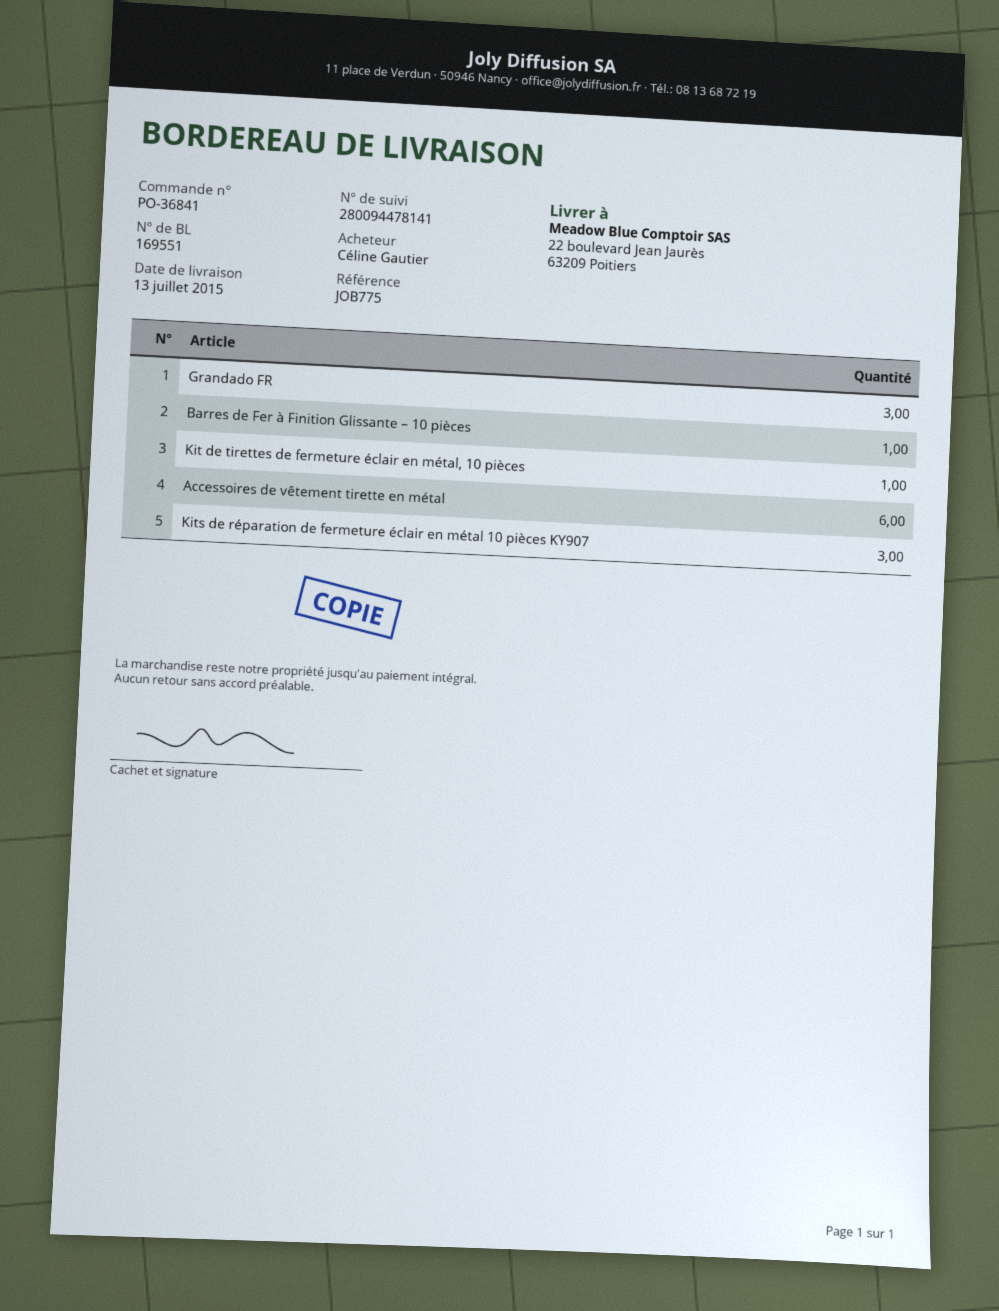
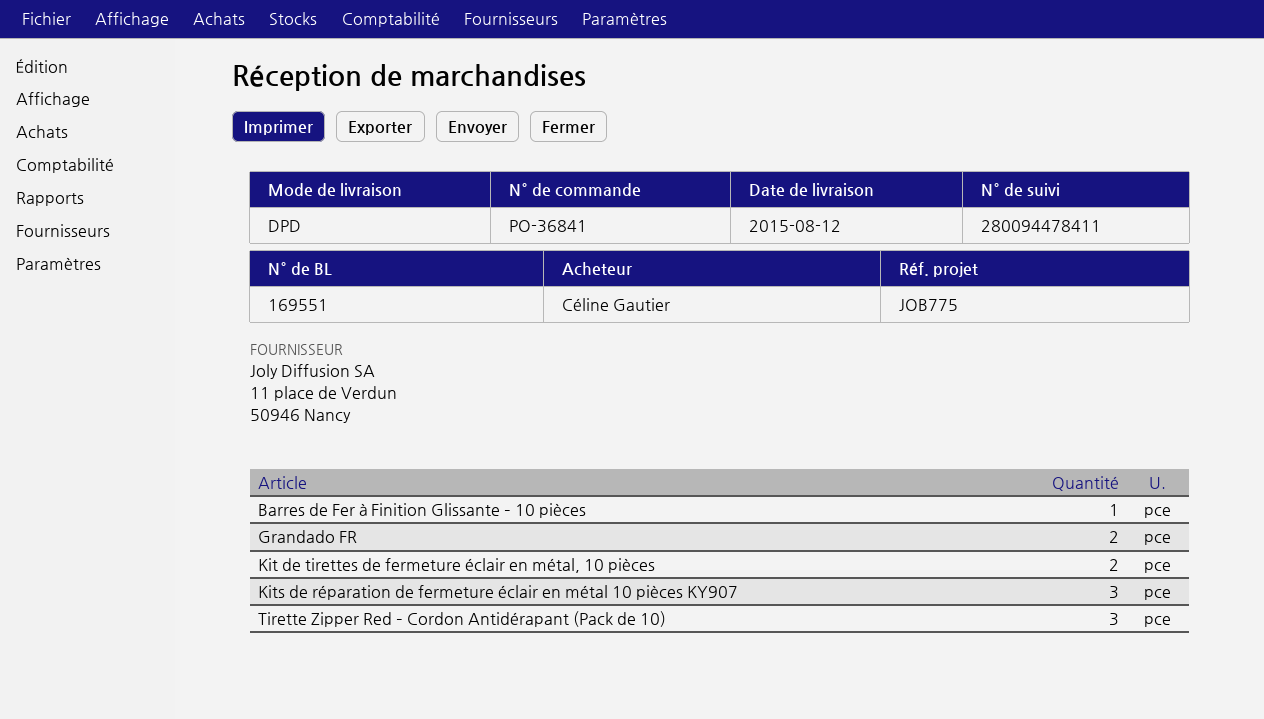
delivery date: 2015-07-13 -> 2015-08-12
tracking number: 280094478141 -> 280094478411
Grandado FR: 3 -> 2
Kit de tirettes de fermeture éclair en métal, 10 pièces: 1 -> 2
Accessoires de vêtement tirette en métal: 6 -> none
Tirette Zipper Red – Cordon Antidérapant (Pack de 10): none -> 3

